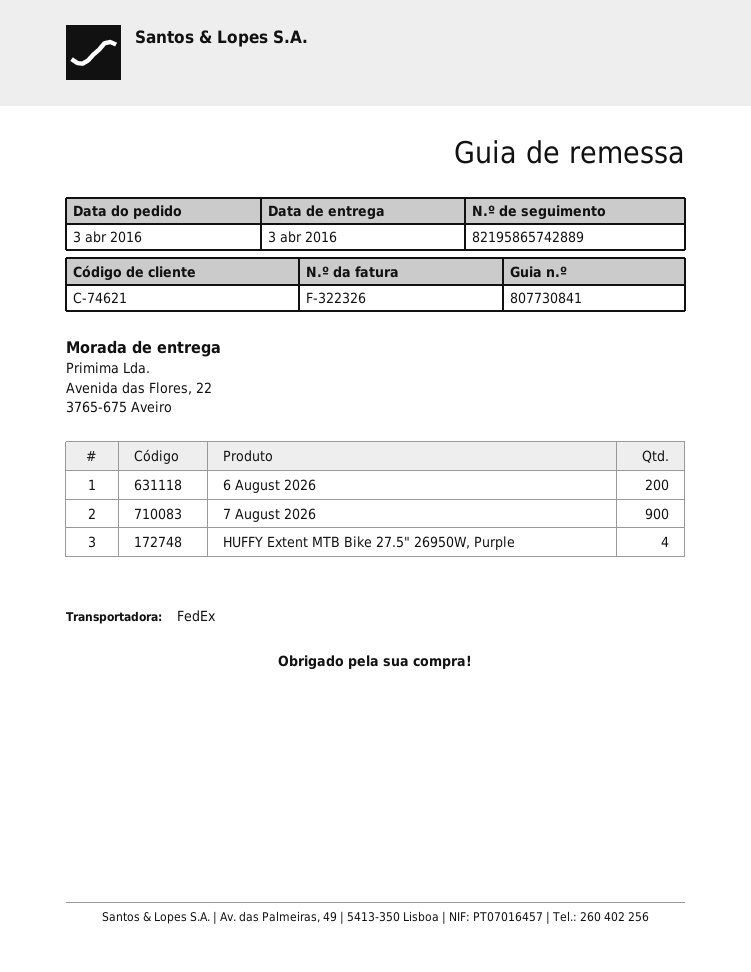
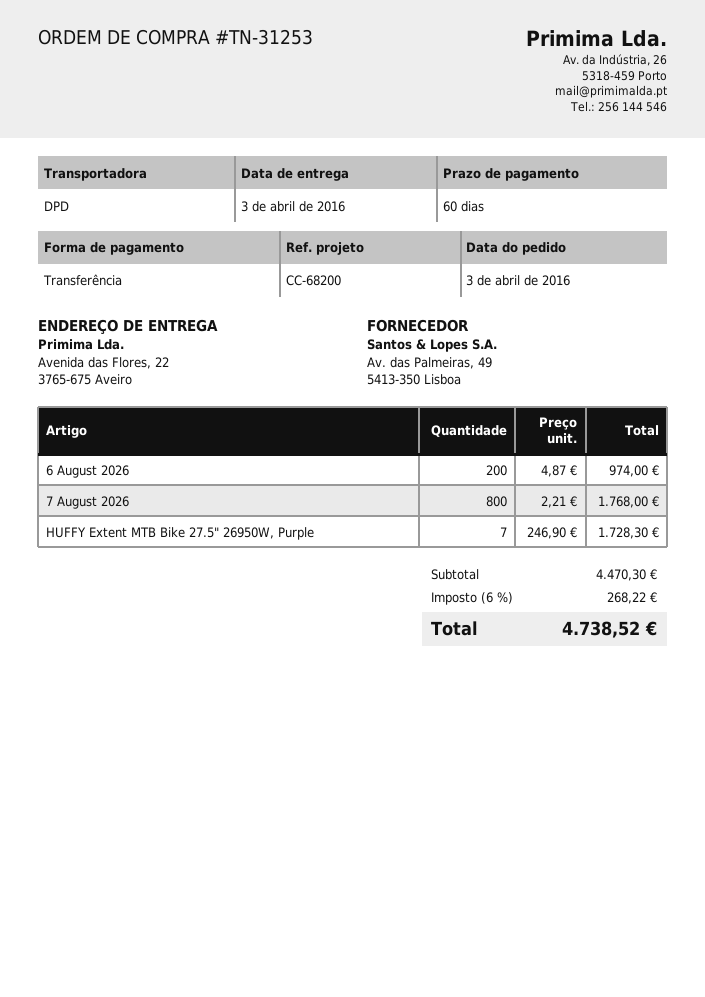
shipping method: FedEx -> DPD
7 August 2026: 900 -> 800
HUFFY Extent MTB Bike 27.5" 26950W, Purple: 4 -> 7

